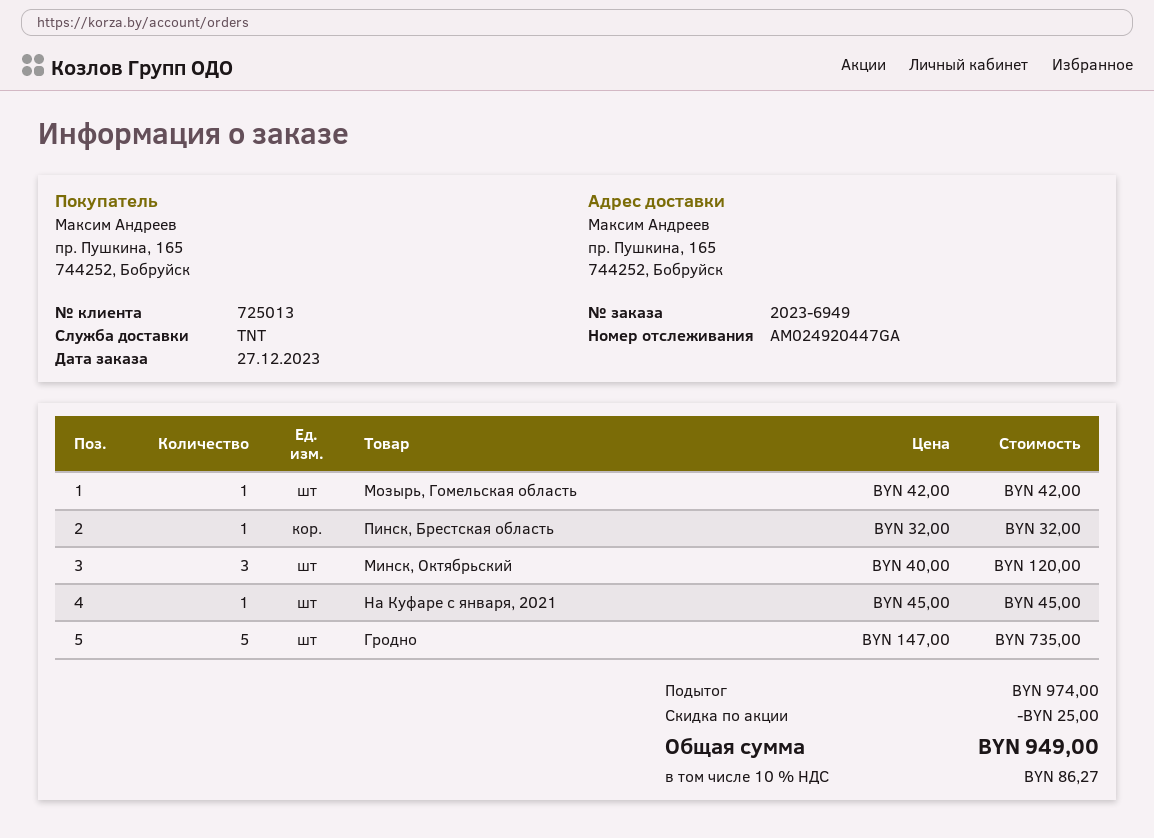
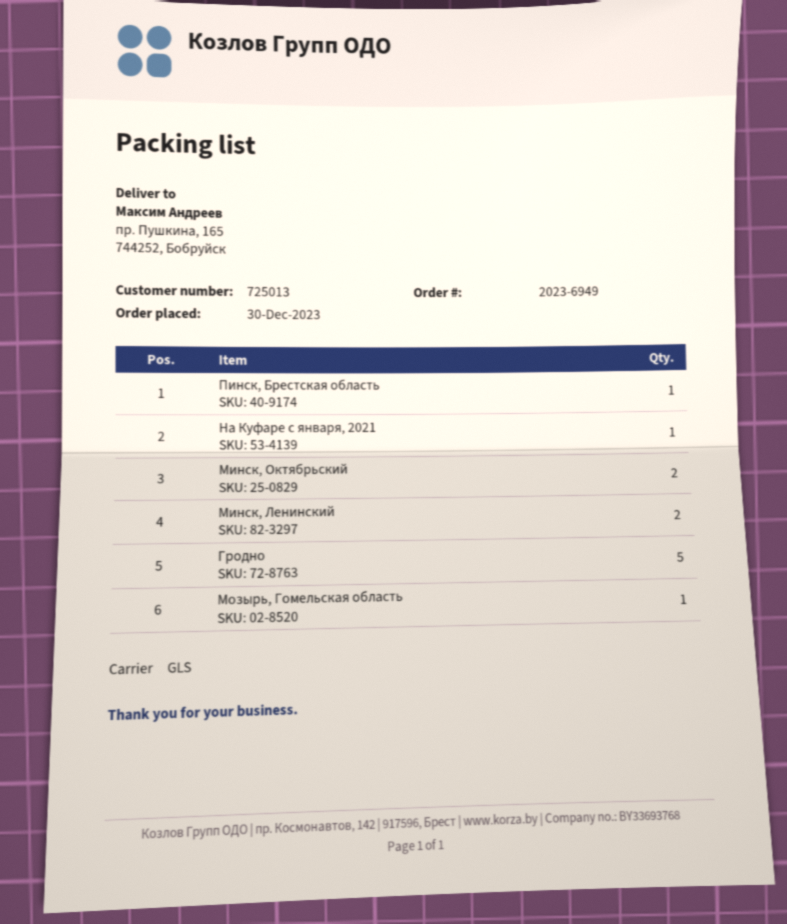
order date: 2023-12-27 -> 2023-12-30
shipping method: TNT -> GLS
Минск, Октябрьский: 3 -> 2
Минск, Ленинский: none -> 2

